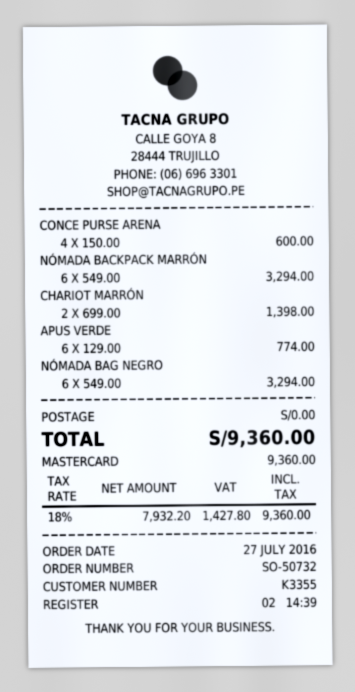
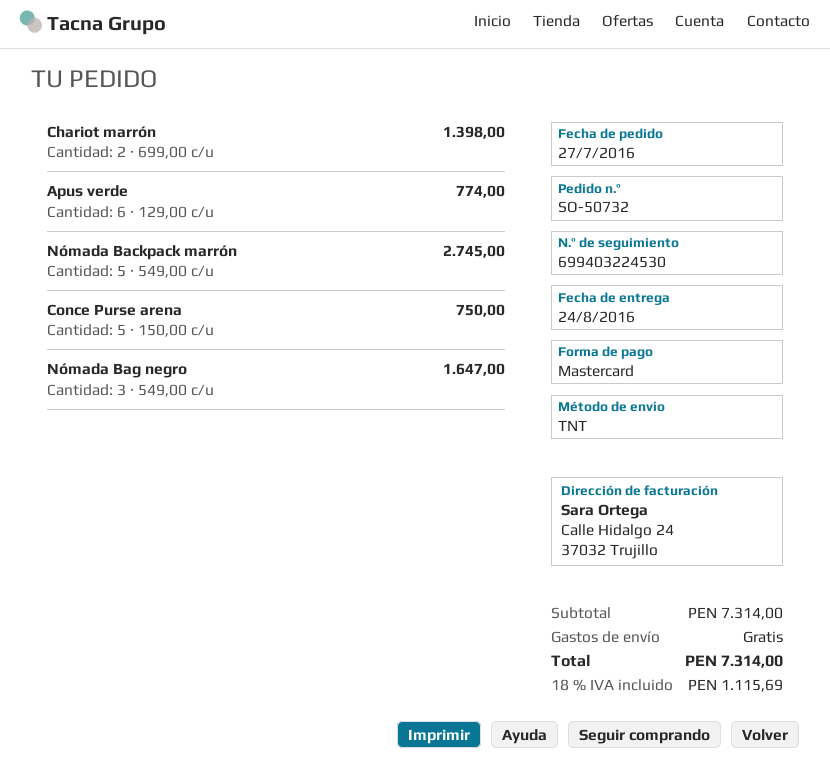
CONCE PURSE ARENA: 4 x 150.00 = 600.00 -> 5 x 150.00 = 750.00
NÓMADA BACKPACK MARRÓN: 6 x 549.00 = 3294.00 -> 5 x 549.00 = 2745.00
NÓMADA BAG NEGRO: 6 x 549.00 = 3294.00 -> 3 x 549.00 = 1647.00
tax: 18% = 1427.80 -> 18% = 1115.69
total: 9360.00 -> 7314.00

